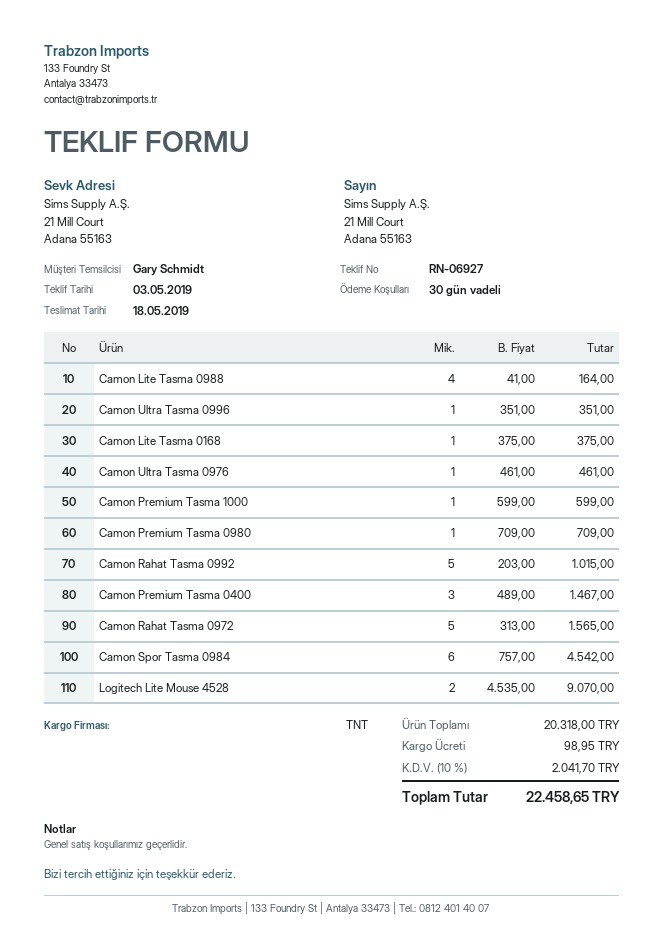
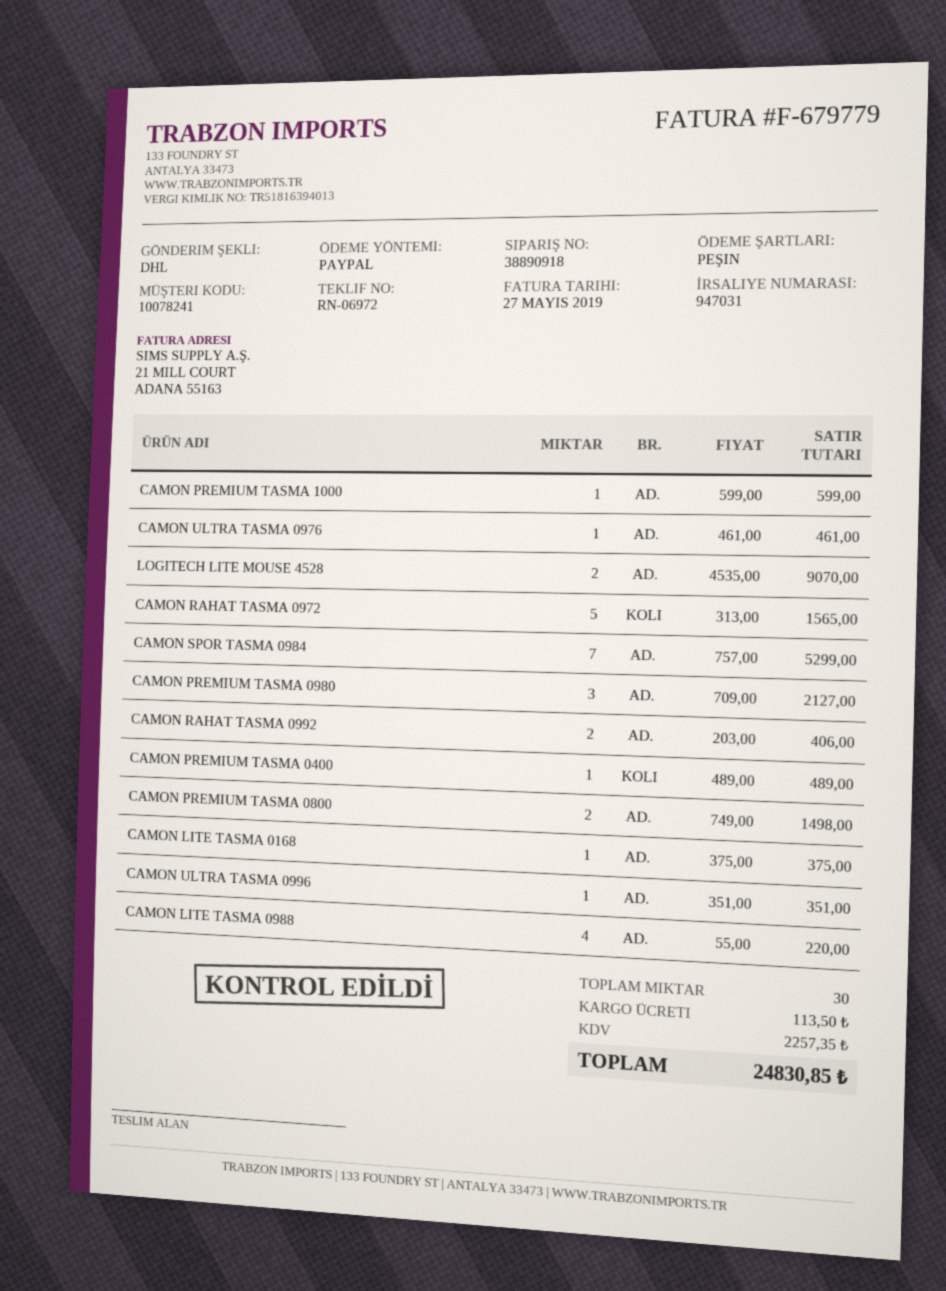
quote number: RN-06927 -> RN-06972
payment terms: 30 days -> on receipt
shipping method: TNT -> DHL
Camon Lite Tasma 0988: 4 x 41.00 = 164.00 -> 4 x 55.00 = 220.00
Camon Premium Tasma 0980: 1 x 709.00 = 709.00 -> 3 x 709.00 = 2127.00
Camon Rahat Tasma 0992: 5 x 203.00 = 1015.00 -> 2 x 203.00 = 406.00
Camon Premium Tasma 0400: 3 x 489.00 = 1467.00 -> 1 x 489.00 = 489.00
Camon Spor Tasma 0984: 6 x 757.00 = 4542.00 -> 7 x 757.00 = 5299.00
CAMON PREMIUM TASMA 0800: none -> 2 x 749.00 = 1498.00
shipping: 98.95 -> 113.50
tax: 2041.70 -> 2257.35
total: 22458.65 -> 24830.85

